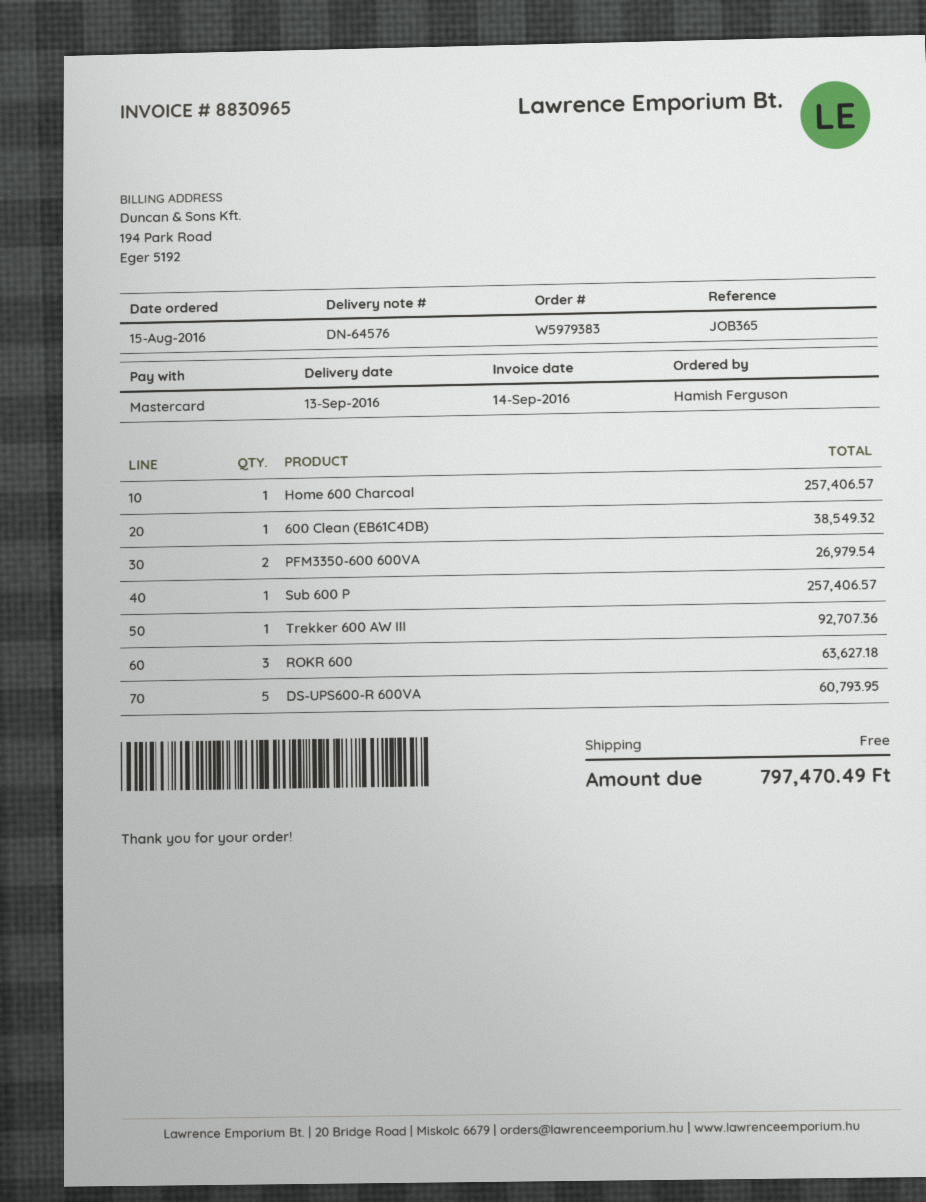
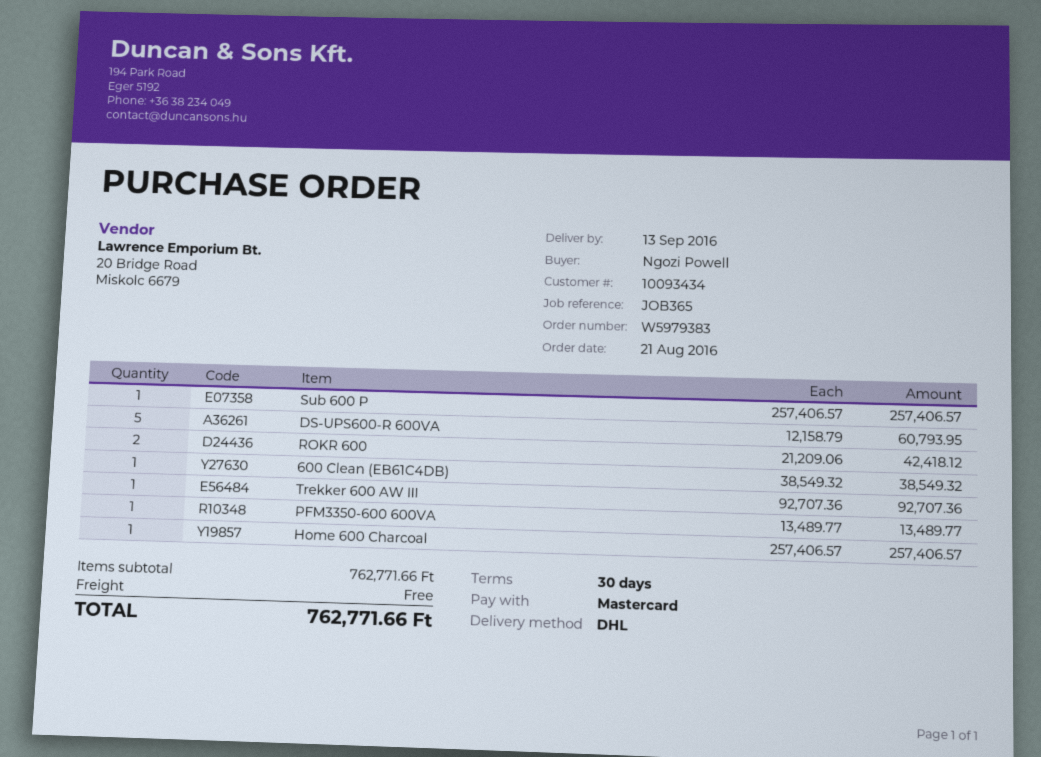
order date: 2016-08-15 -> 2016-08-21
ordered by: Hamish Ferguson -> Ngozi Powell
PFM3350-600 600VA: 2 for 26979.54 -> 1 for 13489.77
ROKR 600: 3 for 63627.18 -> 2 for 42418.12
total: 797470.49 -> 762771.66

